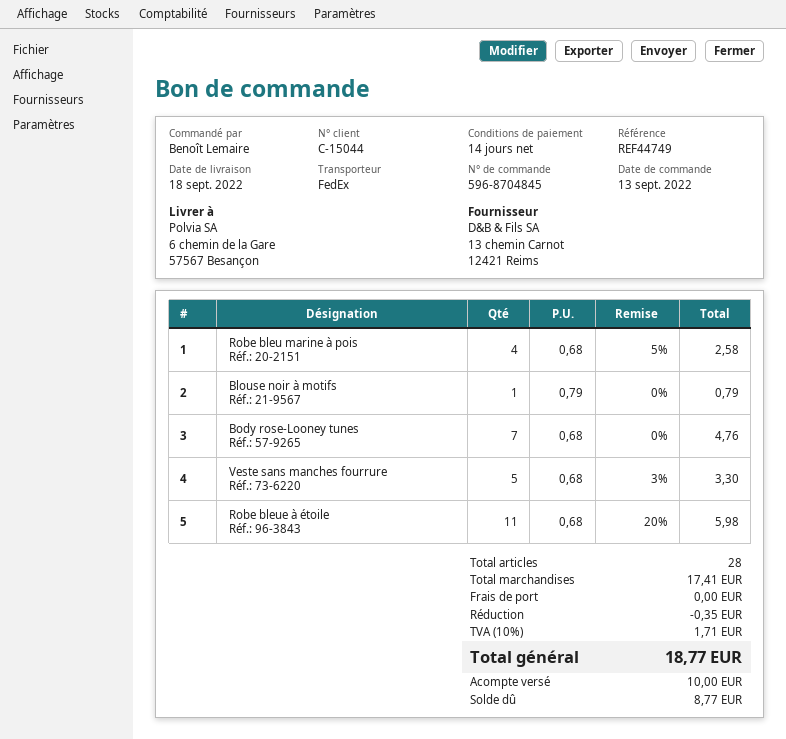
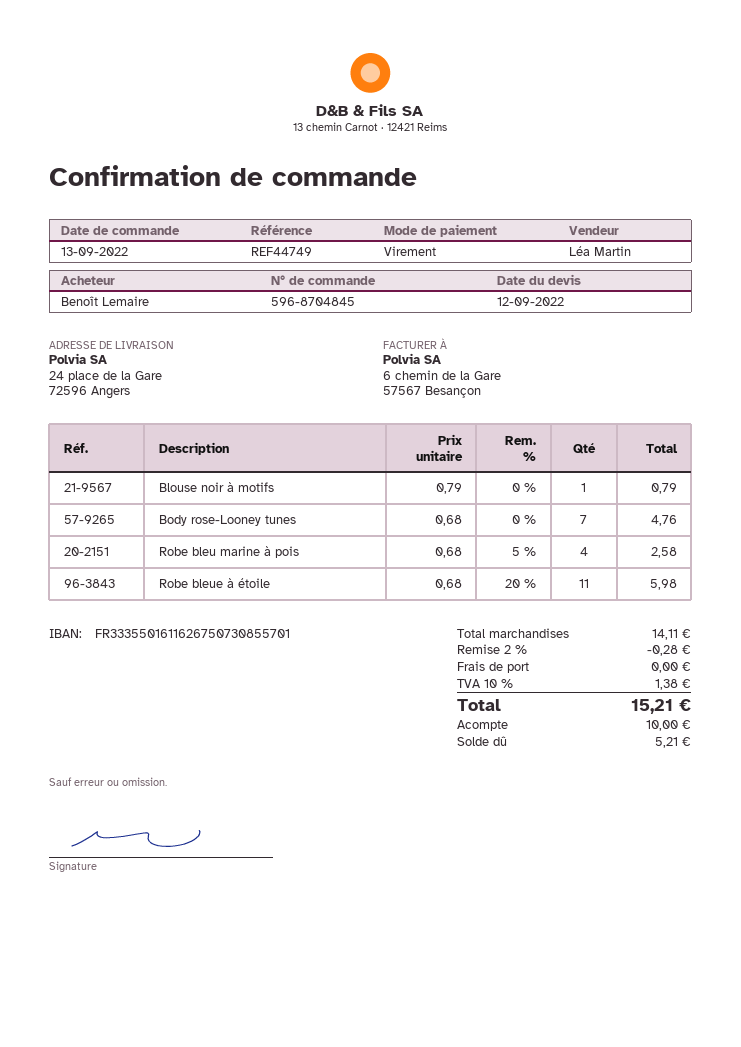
ship to: 6 chemin de la Gare, 57567 Besançon -> 24 place de la Gare, 72596 Angers
Veste sans manches fourrure: 5 x 0.68 - 3% = 3.30 -> none
subtotal: 17.41 -> 14.11
discount: 0.35 -> 0.28
tax: 10% = 1.71 -> 10% = 1.38
total: 18.77 -> 15.21
balance: 8.77 -> 5.21

